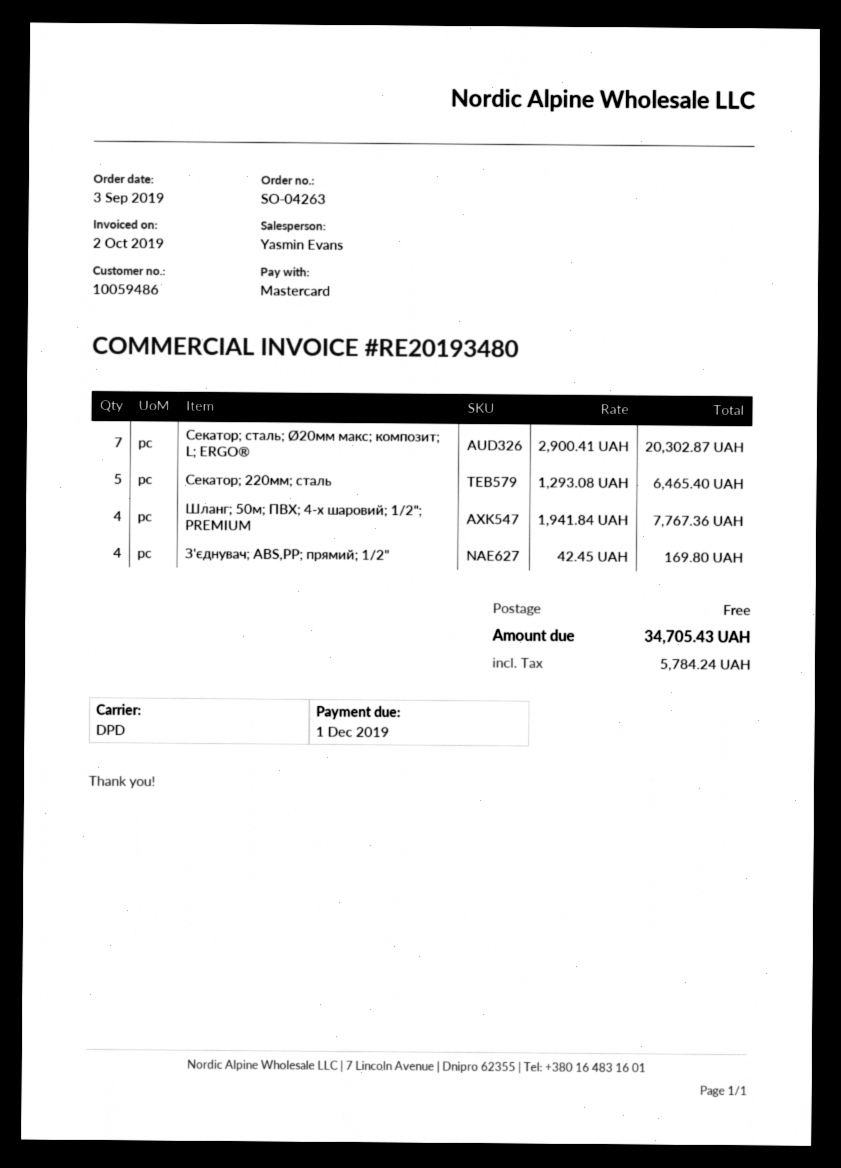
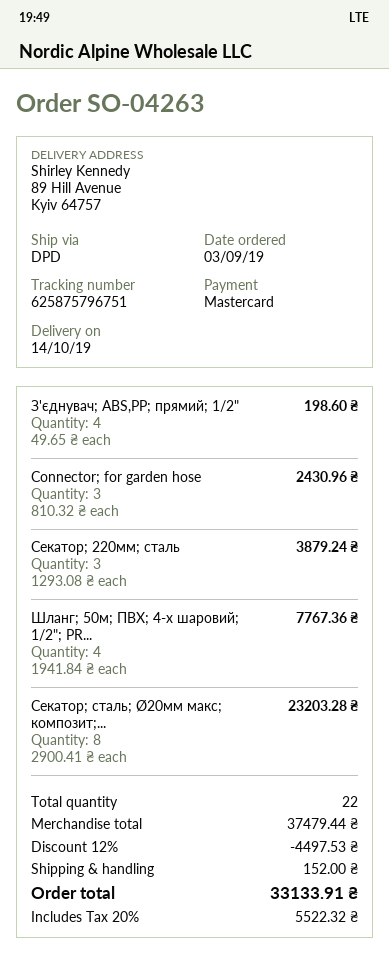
Секатор; сталь; Ø20мм макс; композит; L; ERGO®: 7 x 2900.41 = 20302.87 -> 8 x 2900.41 = 23203.28
Секатор; 220мм; сталь: 5 x 1293.08 = 6465.40 -> 3 x 1293.08 = 3879.24
З'єднувач; ABS,PP; прямий; 1/2": 4 x 42.45 = 169.80 -> 4 x 49.65 = 198.60
Connector; for garden hose: none -> 3 x 810.32 = 2430.96
discount: none -> 12% = 4497.53
shipping: 0.00 -> 152.00
tax: 5784.24 -> 5522.32
total: 34705.43 -> 33133.91

